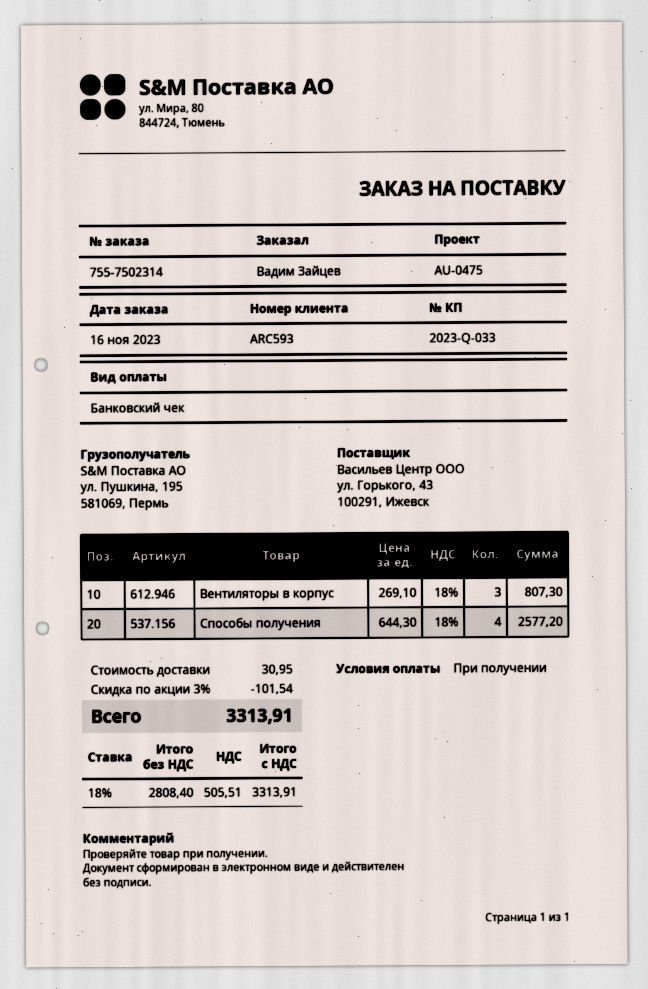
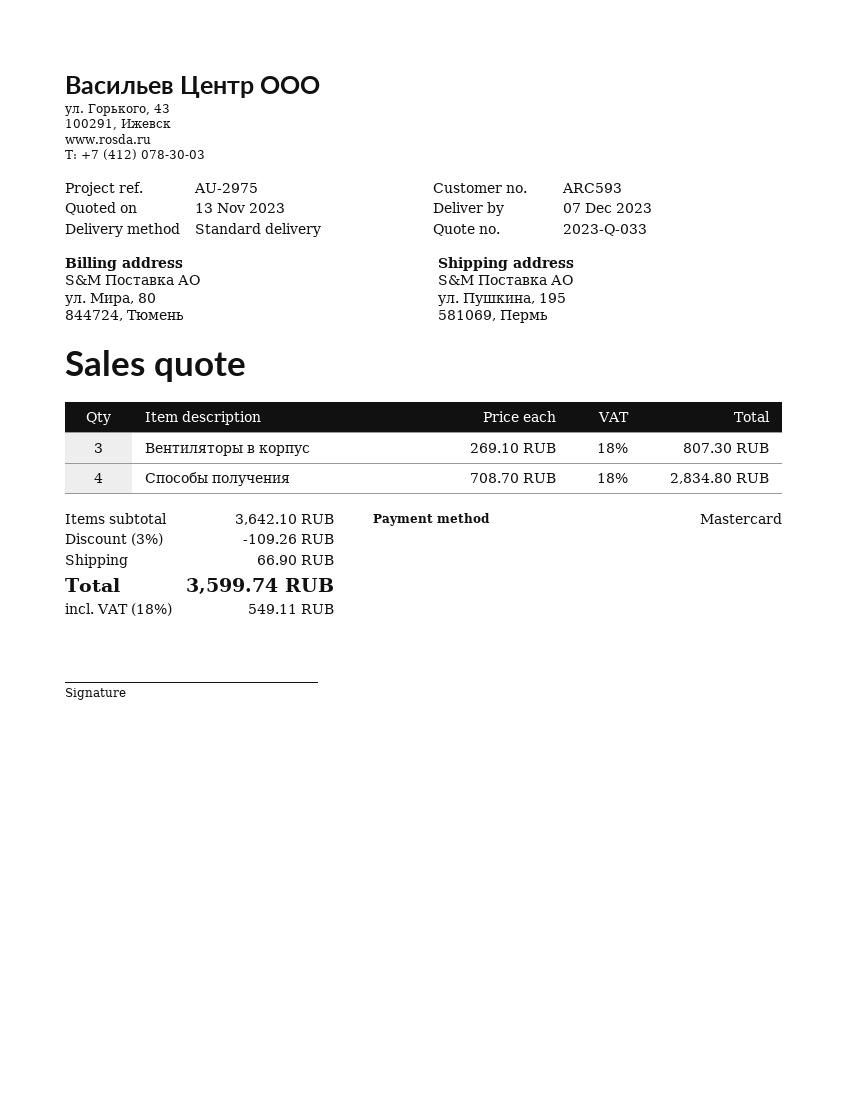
reference: AU-0475 -> AU-2975
payment method: cheque -> Mastercard
Способы получения: 4 x 644.30 = 2577.20 -> 4 x 708.70 = 2834.80
discount: 3% = 101.54 -> 3% = 109.26
shipping: 30.95 -> 66.90
tax: 18% = 505.51 -> 18% = 549.11
total: 3313.91 -> 3599.74

